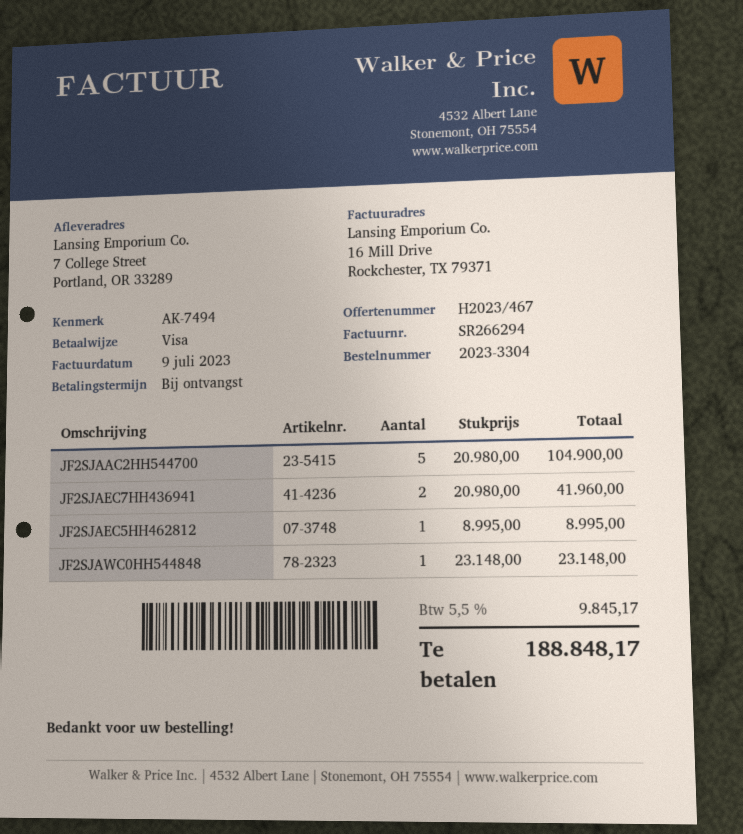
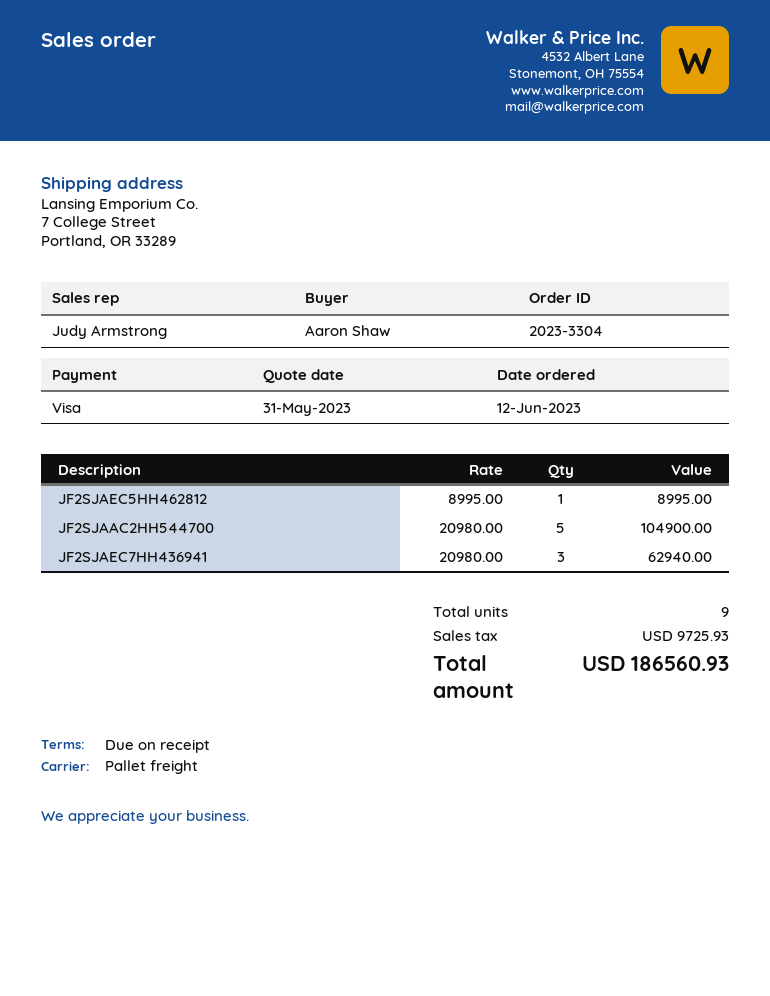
JF2SJAEC7HH436941: 2 x 20980.00 = 41960.00 -> 3 x 20980.00 = 62940.00
JF2SJAWC0HH544848: 1 x 23148.00 = 23148.00 -> none
tax: 9845.17 -> 9725.93
total: 188848.17 -> 186560.93

